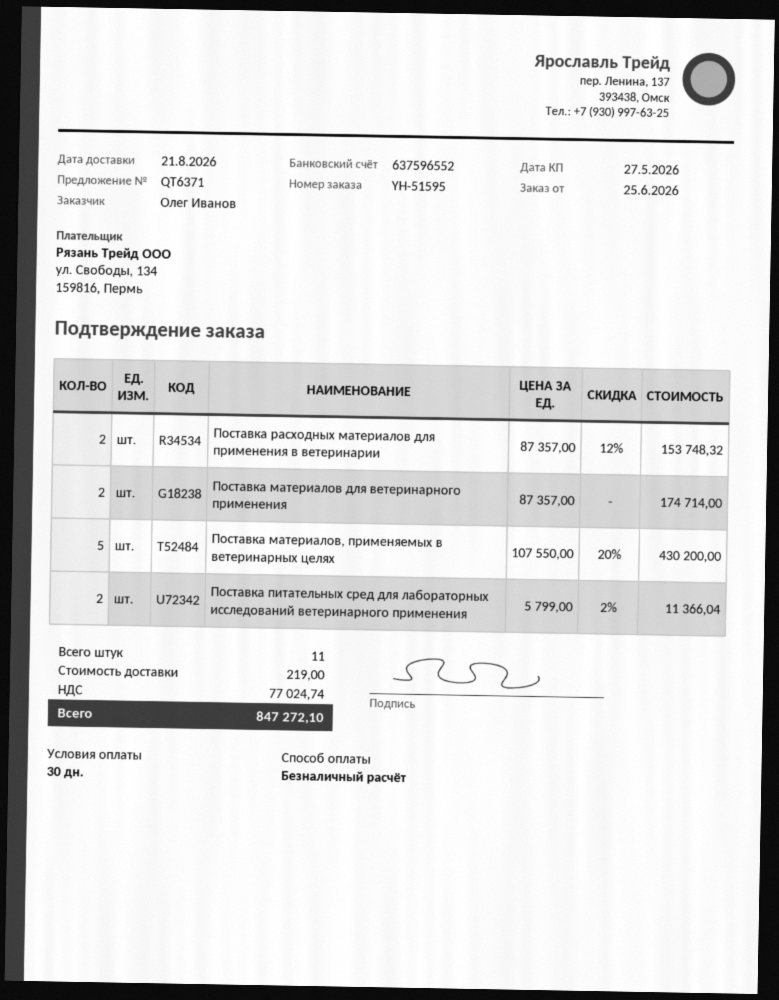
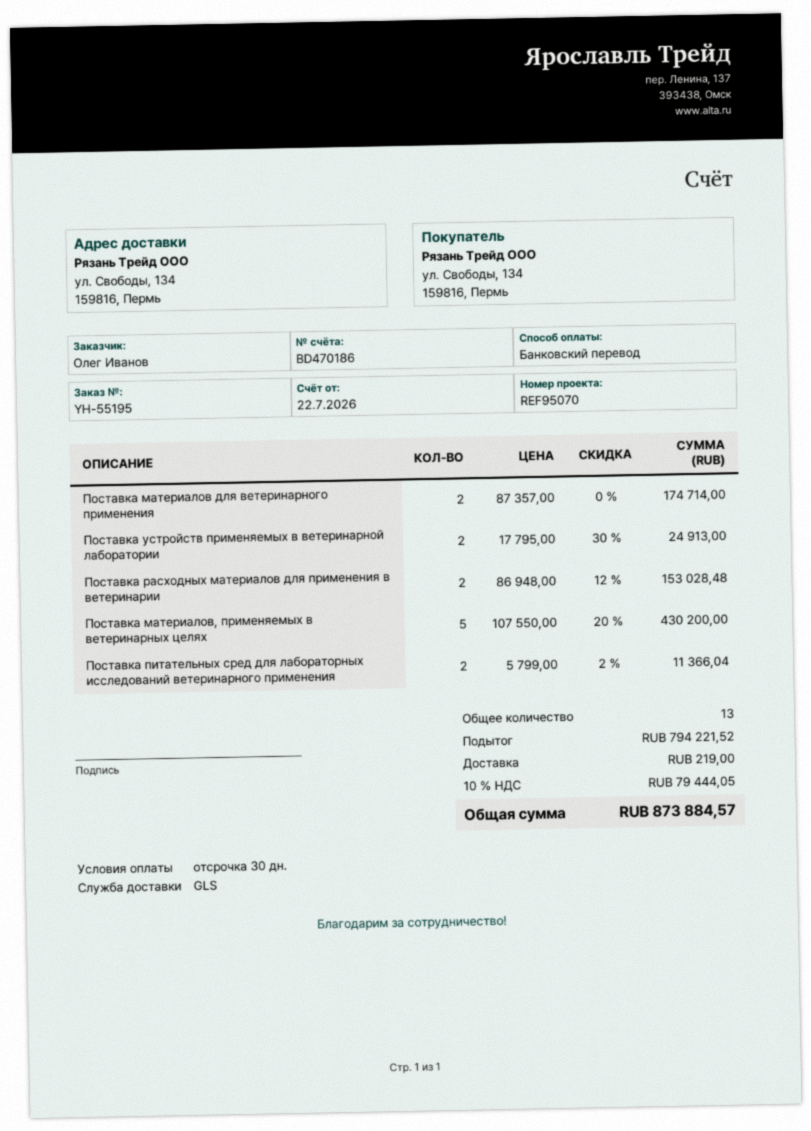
order number: YH-51595 -> YH-55195
Поставка расходных материалов для применения в ветеринарии: 2 x 87357.00 - 12% = 153748.32 -> 2 x 86948.00 - 12% = 153028.48
Поставка устройств применяемых в ветеринарной лаборатории: none -> 2 x 17795.00 - 30% = 24913.00
total quantity: 11 -> 13
tax: 77024.74 -> 79444.05
total: 847272.10 -> 873884.57

